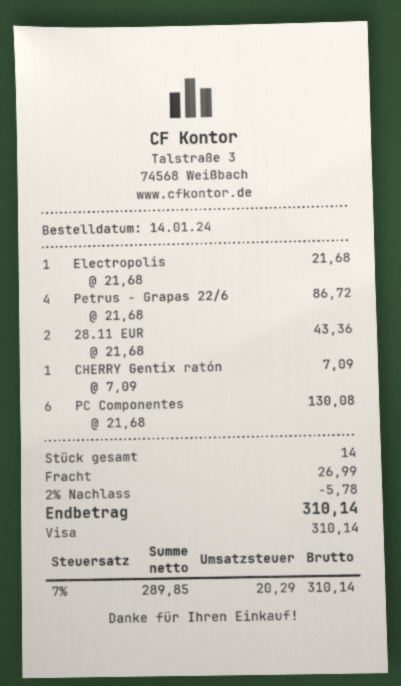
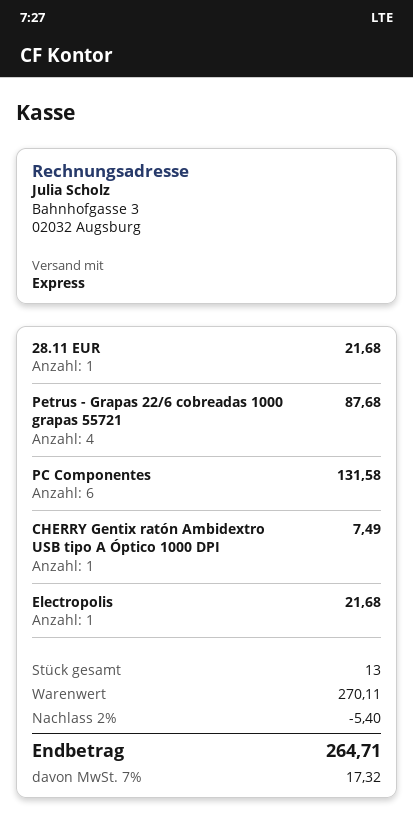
Petrus - Grapas 22/6: 4 for 86.72 -> 4 for 87.68
28.11 EUR: 2 for 43.36 -> 1 for 21.68
CHERRY Gentix ratón: 1 for 7.09 -> 1 for 7.49
PC Componentes: 6 for 130.08 -> 6 for 131.58
total quantity: 14 -> 13
discount: 2% = 5.78 -> 2% = 5.40
shipping: 26.99 -> none
tax: 7% = 20.29 -> 7% = 17.32
total: 310.14 -> 264.71

